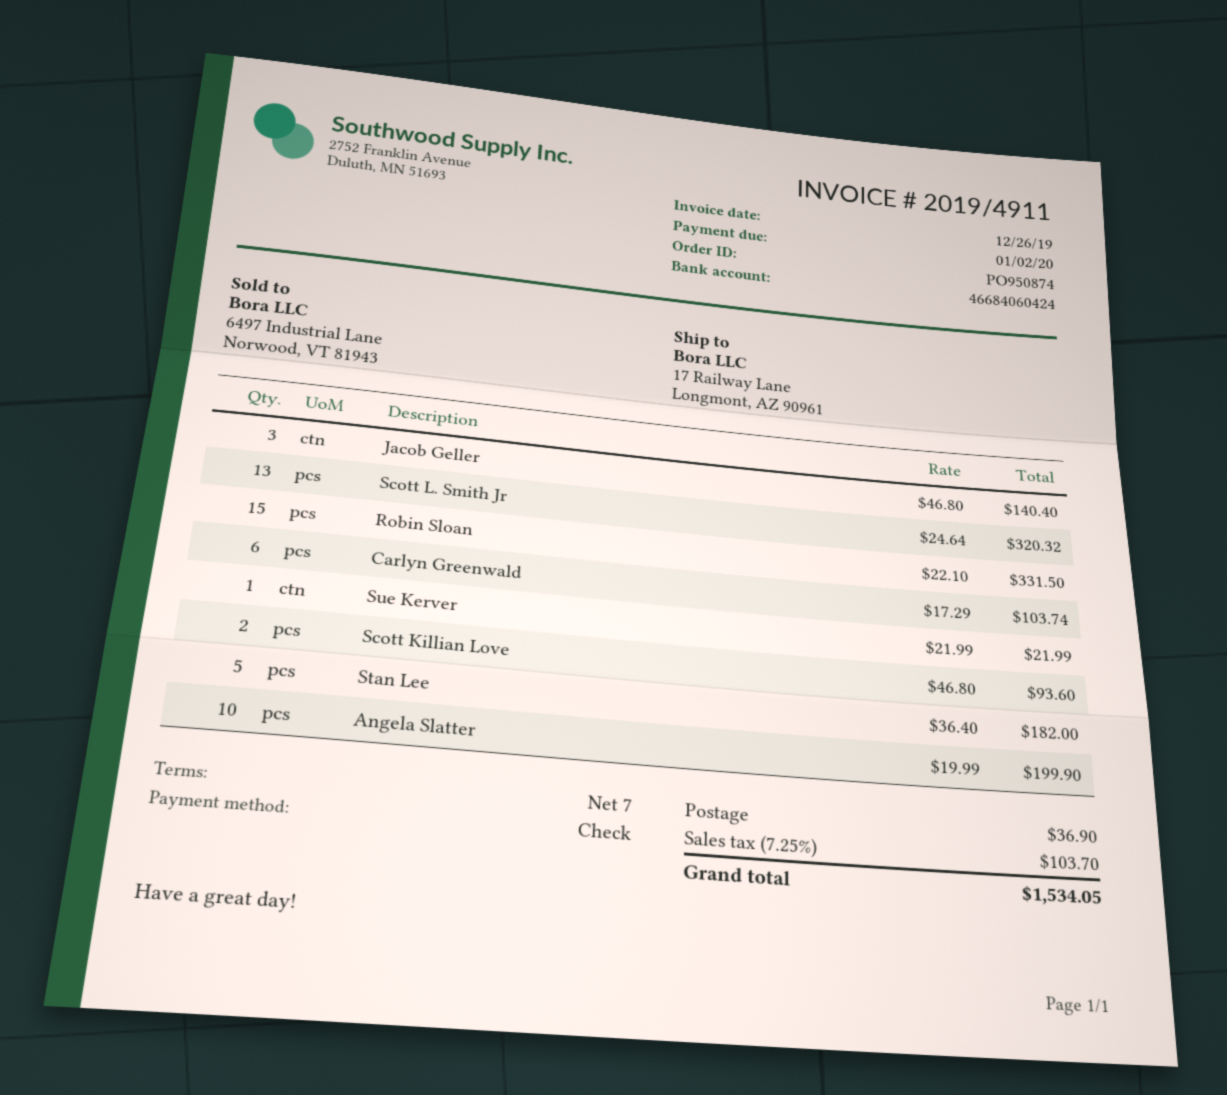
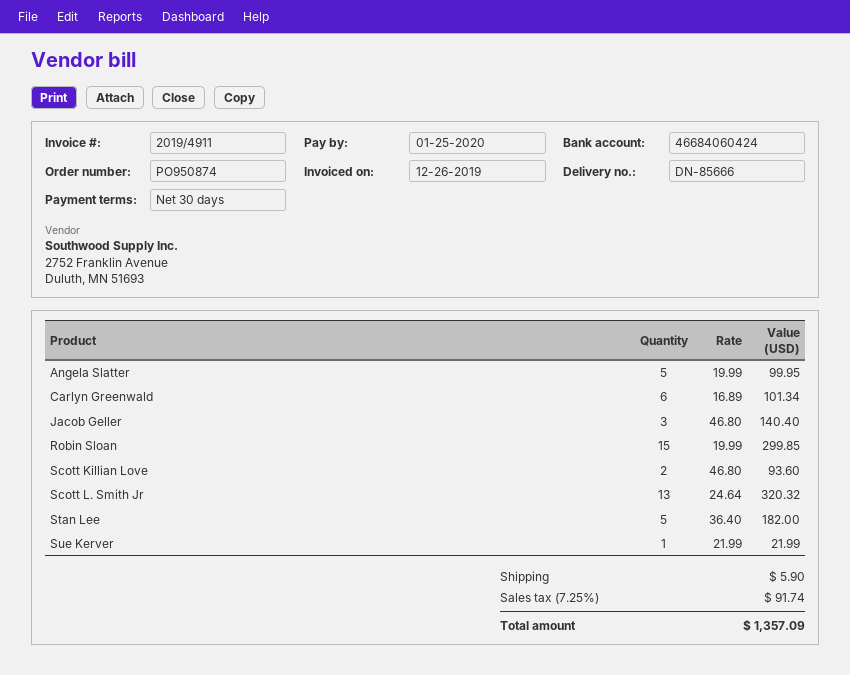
payment terms: 7 days -> 30 days
due date: 2020-01-02 -> 2020-01-25
Robin Sloan: 15 x 22.10 = 331.50 -> 15 x 19.99 = 299.85
Carlyn Greenwald: 6 x 17.29 = 103.74 -> 6 x 16.89 = 101.34
Angela Slatter: 10 x 19.99 = 199.90 -> 5 x 19.99 = 99.95
shipping: 36.90 -> 5.90
tax: 7.25% = 103.70 -> 7.25% = 91.74
total: 1534.05 -> 1357.09

